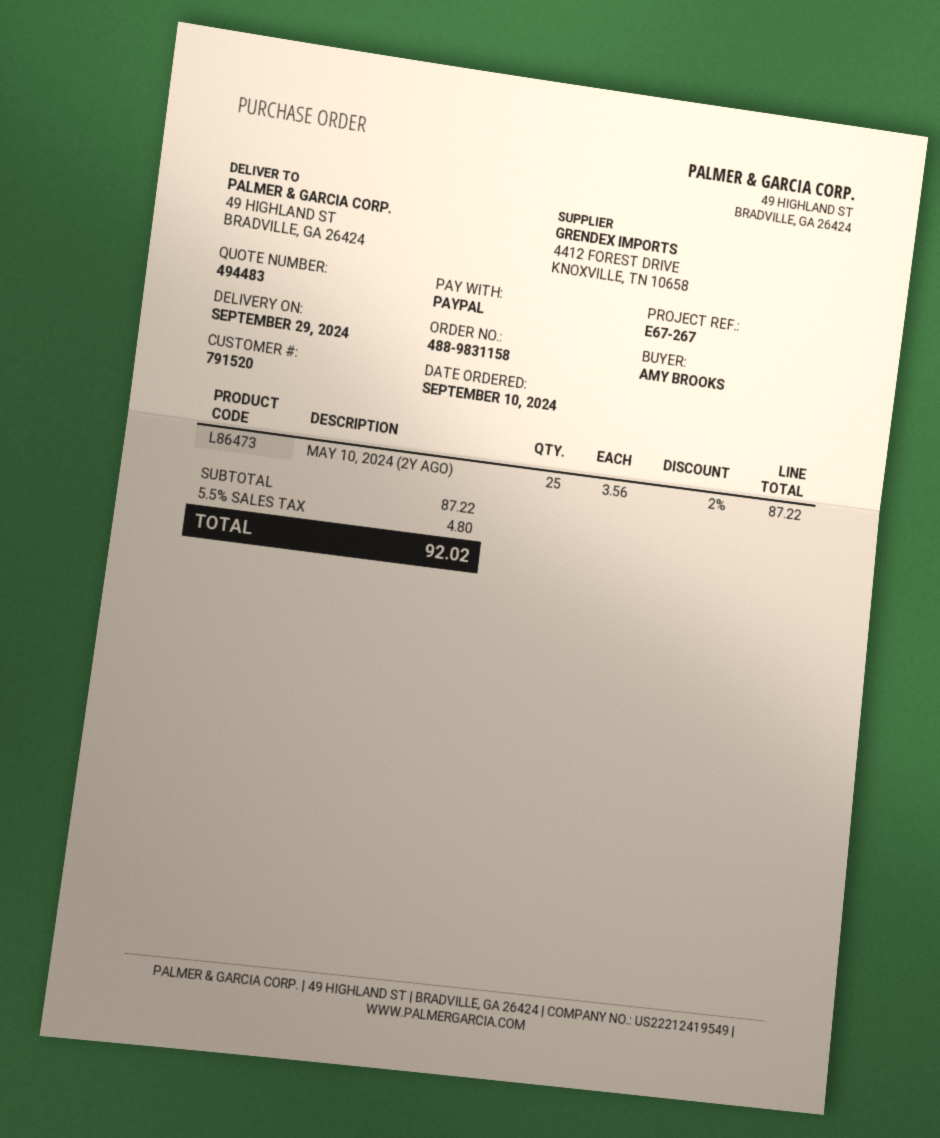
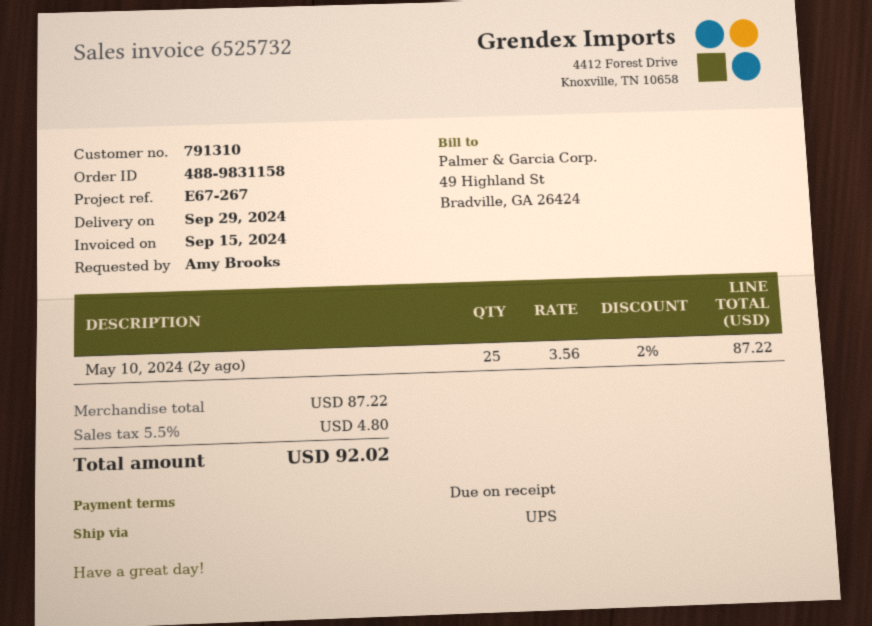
customer number: 791520 -> 791310

